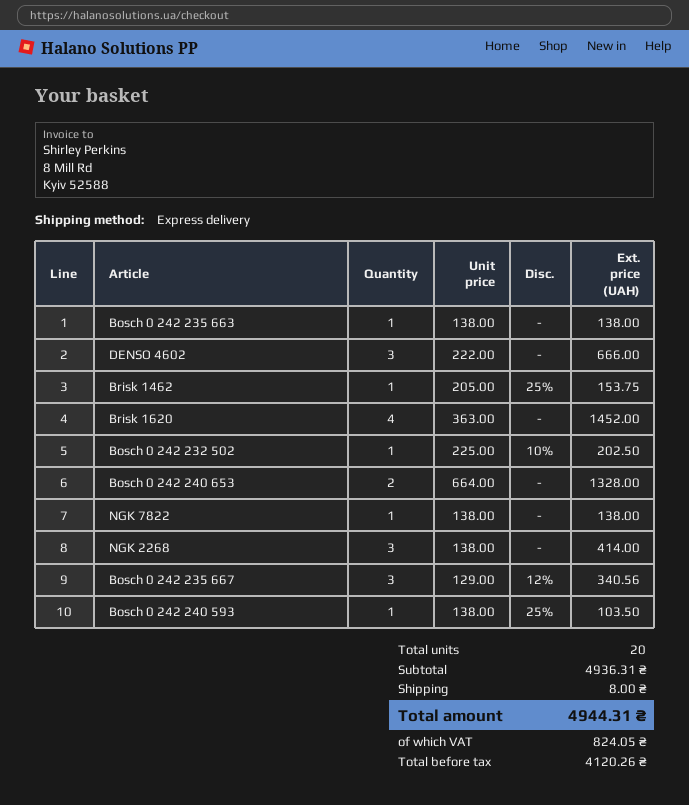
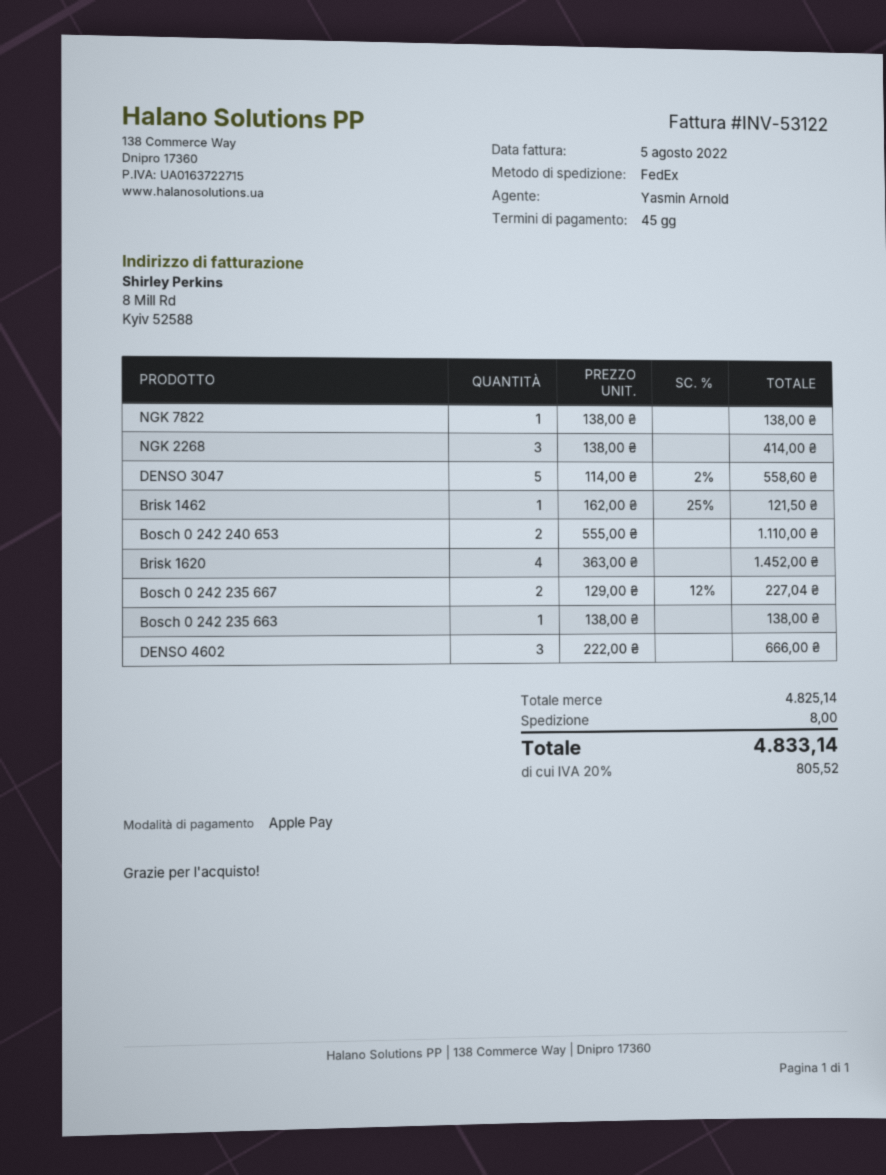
shipping method: express -> FedEx
Brisk 1462: 1 x 205.00 - 25% = 153.75 -> 1 x 162.00 - 25% = 121.50
Bosch 0 242 232 502: 1 x 225.00 - 10% = 202.50 -> none
Bosch 0 242 240 653: 2 x 664.00 = 1328.00 -> 2 x 555.00 = 1110.00
Bosch 0 242 235 667: 3 x 129.00 - 12% = 340.56 -> 2 x 129.00 - 12% = 227.04
Bosch 0 242 240 593: 1 x 138.00 - 25% = 103.50 -> none
DENSO 3047: none -> 5 x 114.00 - 2% = 558.60
subtotal: 4936.31 -> 4825.14
tax: 824.05 -> 805.52
total: 4944.31 -> 4833.14

